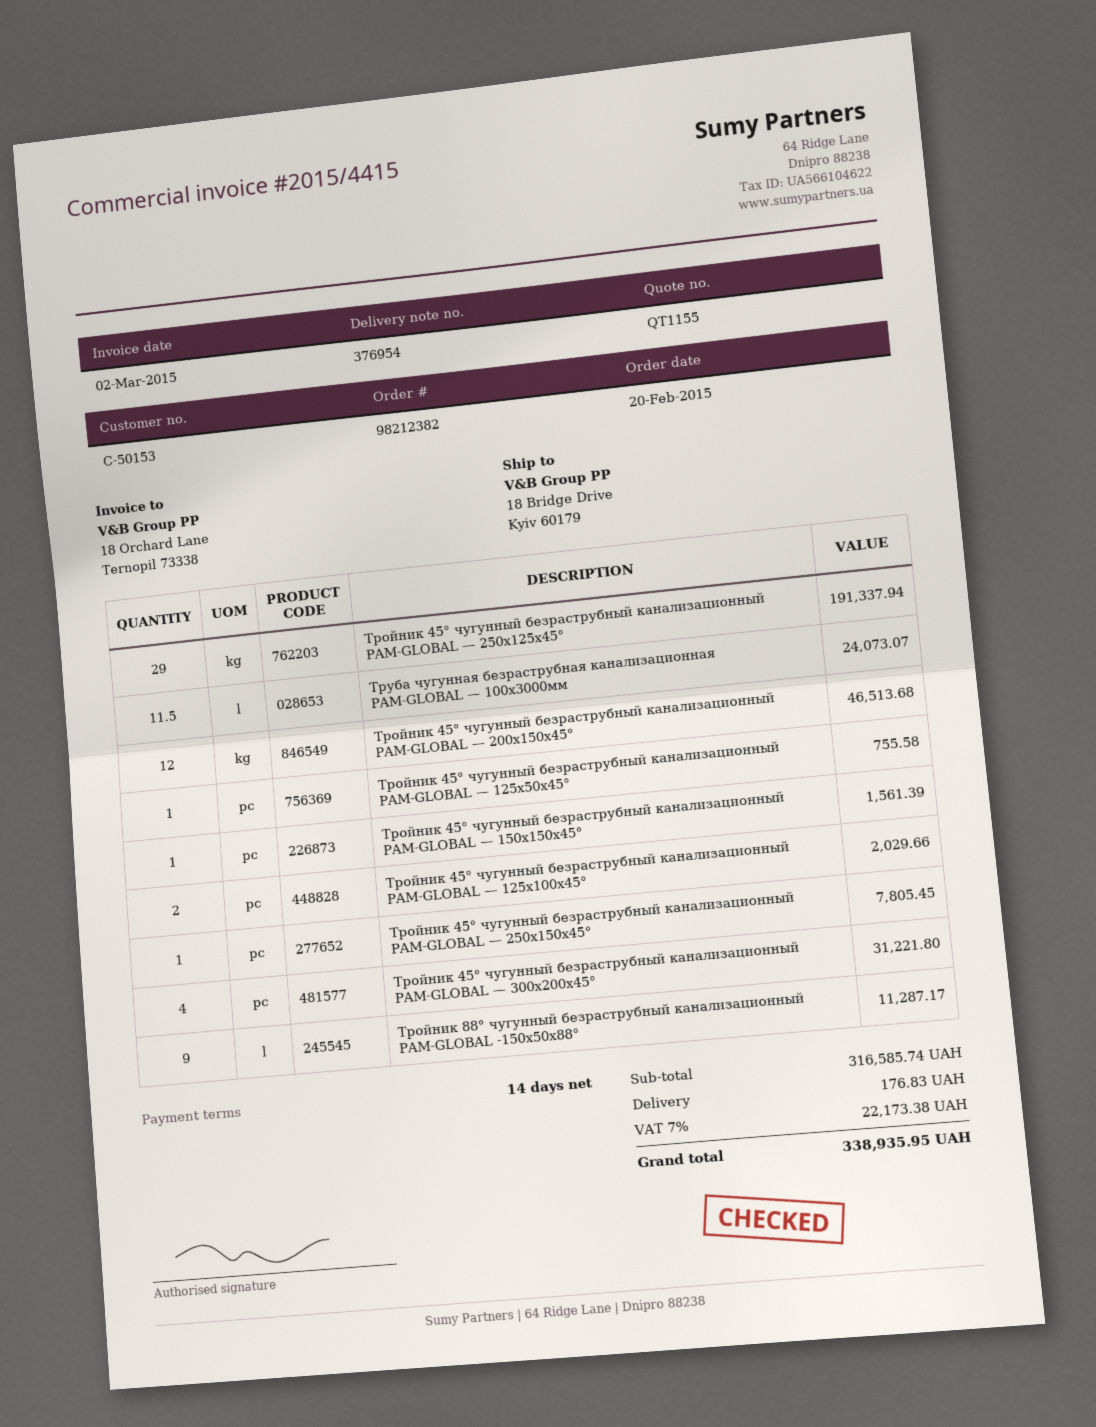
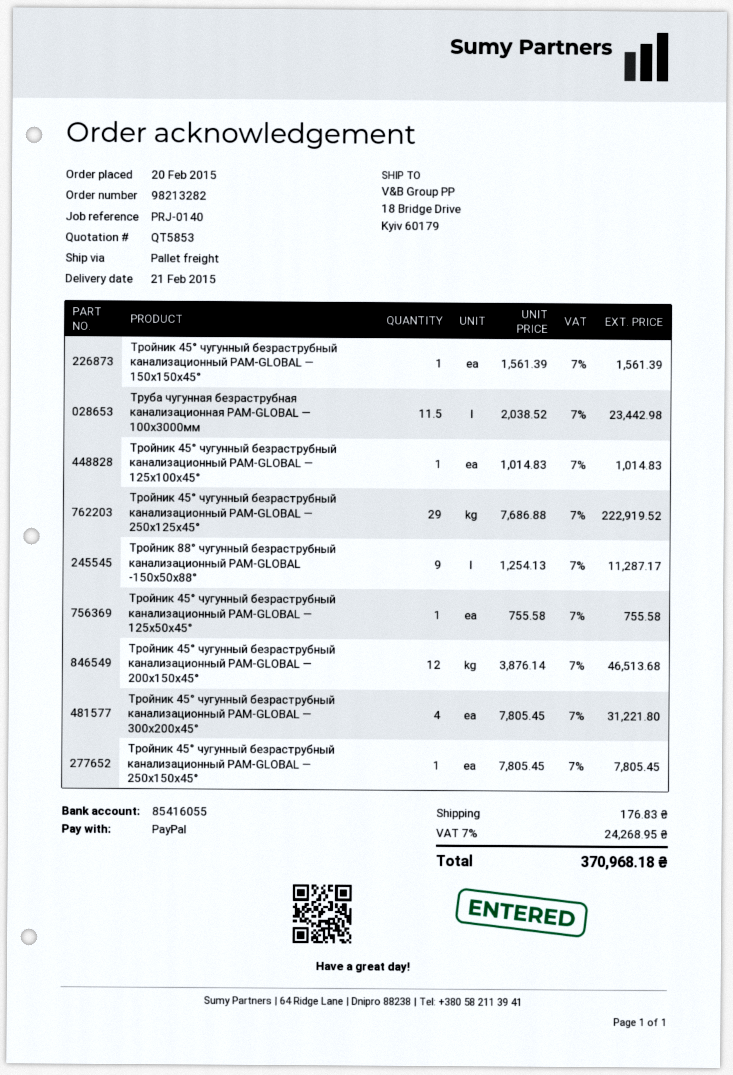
quote number: QT1155 -> QT5853
order number: 98212382 -> 98213282
Тройник 45° чугунный безраструбный канализационный PAM-GLOBAL — 250х125х45°: 29 for 191337.94 -> 29 for 222919.52
Труба чугунная безраструбная канализационная PAM-GLOBAL — 100х3000мм: 11.5 for 24073.07 -> 11.5 for 23442.98
Тройник 45° чугунный безраструбный канализационный PAM-GLOBAL — 125х100х45°: 2 for 2029.66 -> 1 for 1014.83
tax: 7% = 22173.38 -> 7% = 24268.95
total: 338935.95 -> 370968.18

